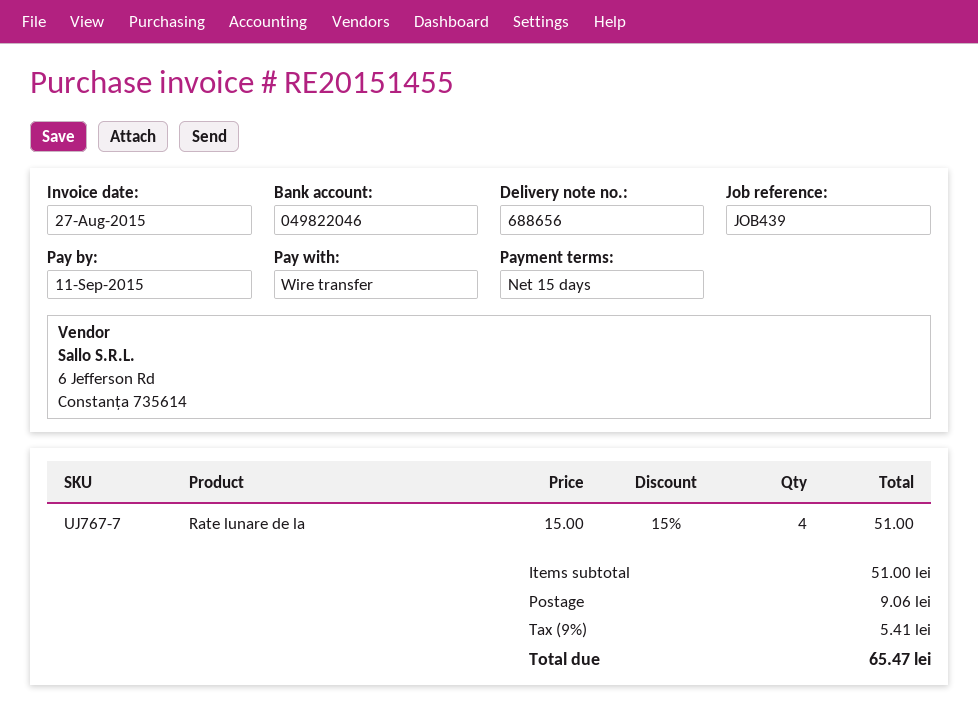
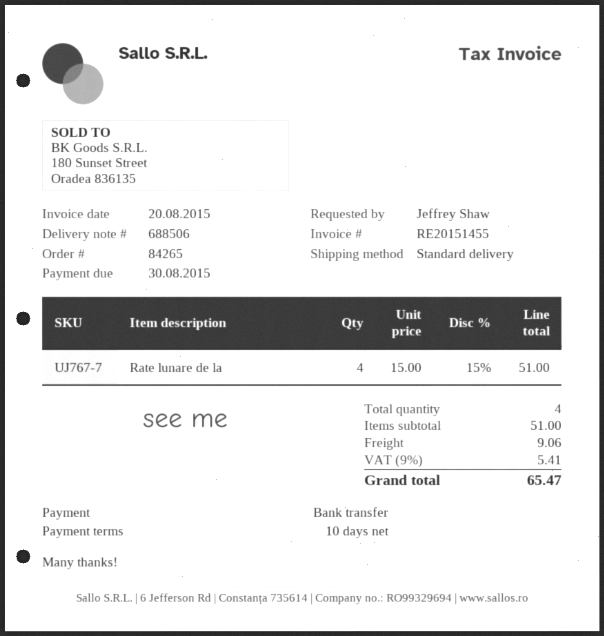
delivery note number: 688656 -> 688506
invoice date: 2015-08-27 -> 2015-08-20
payment terms: 15 days -> 10 days
due date: 2015-09-11 -> 2015-08-30

